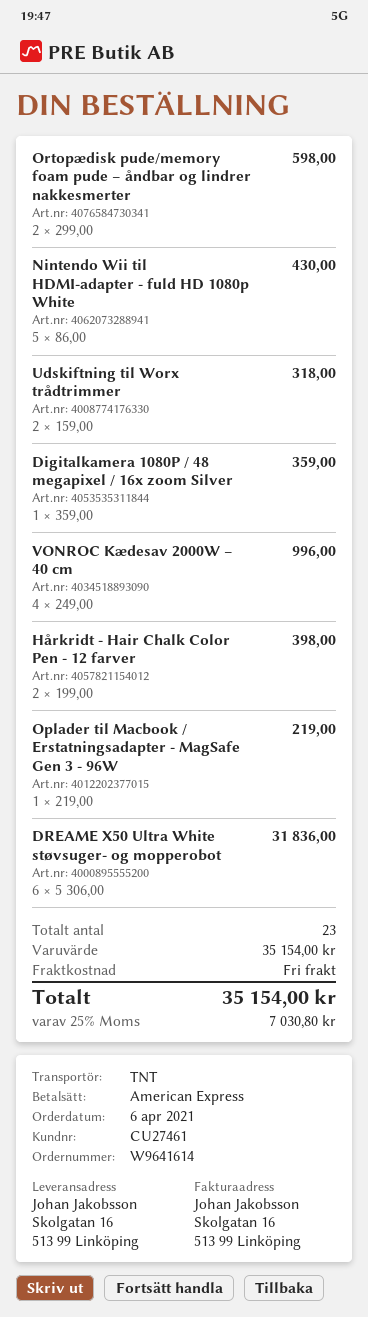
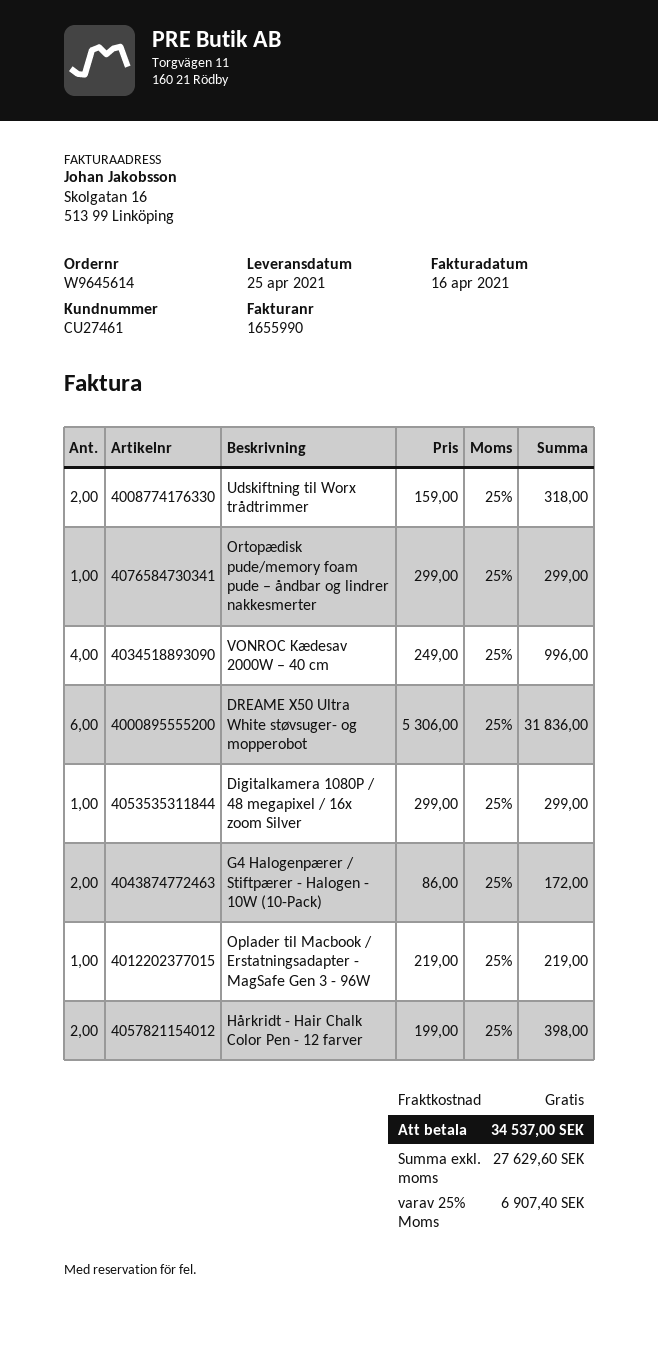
order number: W9641614 -> W9645614
Ortopædisk pude/memory foam pude – åndbar og lindrer nakkesmerter: 2 x 299.00 = 598.00 -> 1 x 299.00 = 299.00
Nintendo Wii til HDMI-adapter - fuld HD 1080p White: 5 x 86.00 = 430.00 -> none
Digitalkamera 1080P / 48 megapixel / 16x zoom Silver: 1 x 359.00 = 359.00 -> 1 x 299.00 = 299.00
G4 Halogenpærer / Stiftpærer - Halogen - 10W (10-Pack): none -> 2 x 86.00 = 172.00
tax: 25% = 7030.80 -> 25% = 6907.40
total: 35154.00 -> 34537.00

